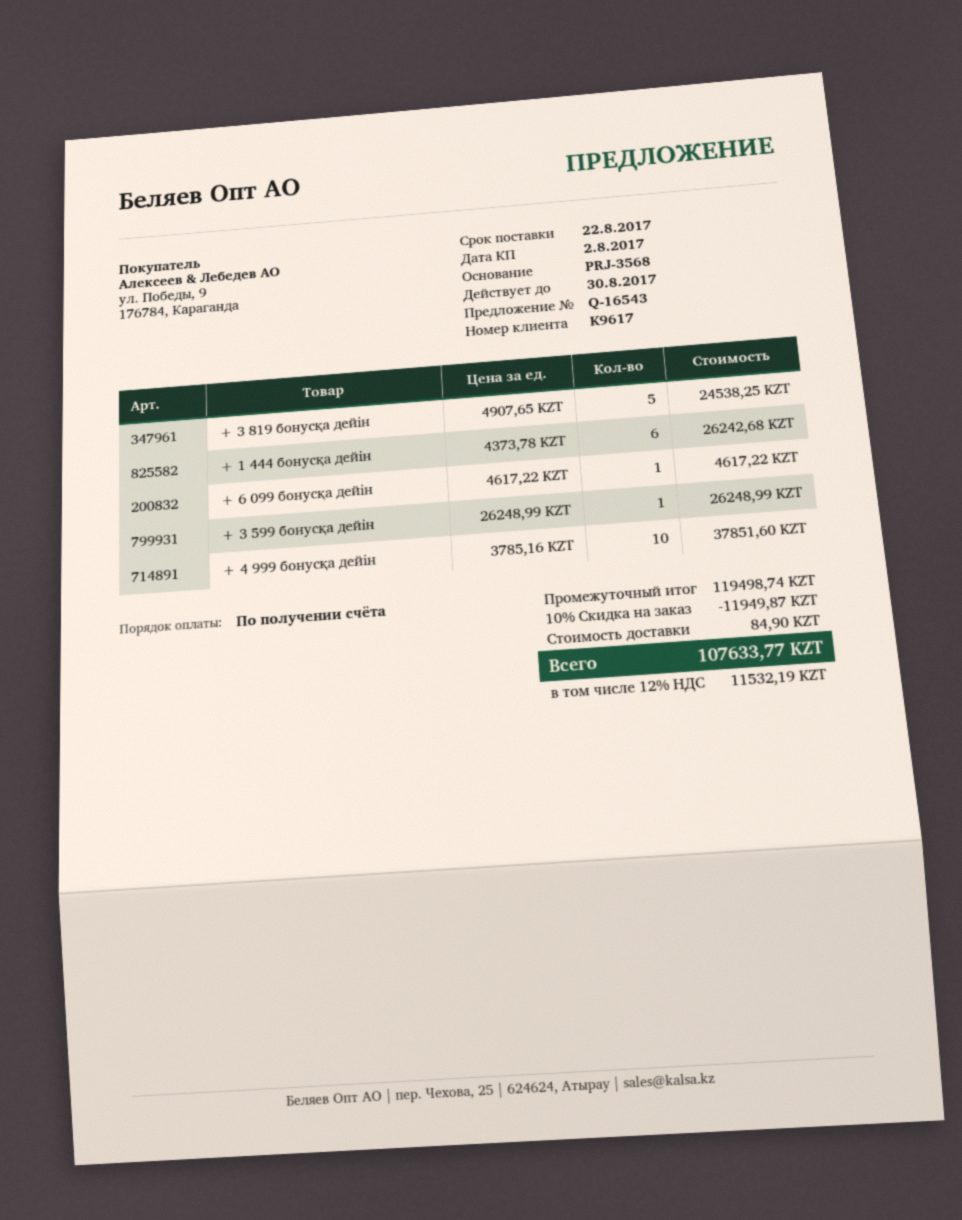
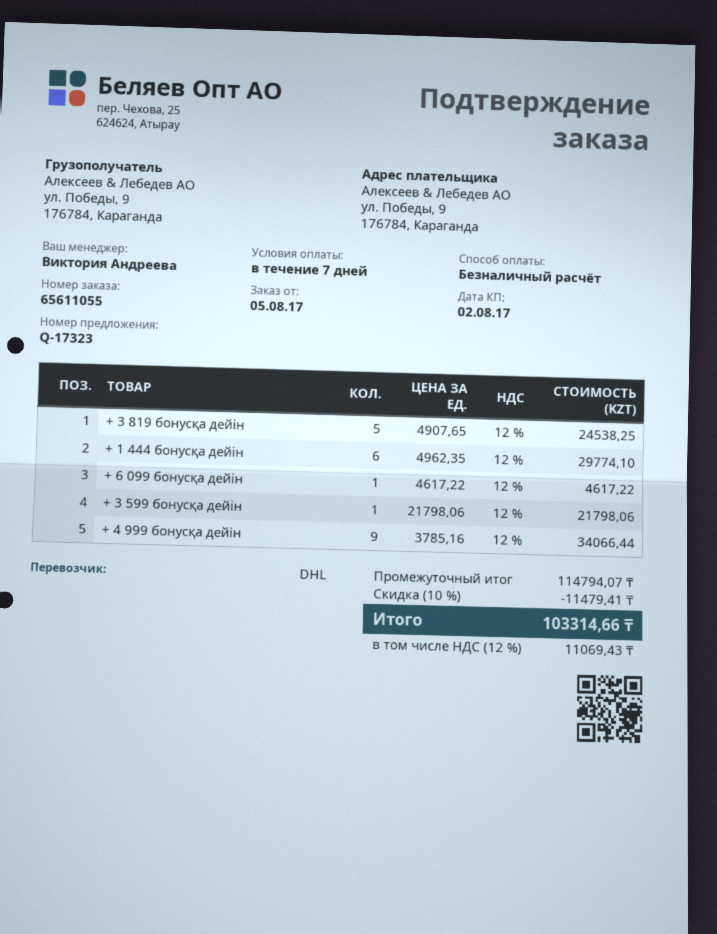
quote number: Q-16543 -> Q-17323
payment terms: on receipt -> 7 days
+ 1 444 бонусқа дейін: 6 x 4373.78 = 26242.68 -> 6 x 4962.35 = 29774.10
+ 3 599 бонусқа дейін: 1 x 26248.99 = 26248.99 -> 1 x 21798.06 = 21798.06
+ 4 999 бонусқа дейін: 10 x 3785.16 = 37851.60 -> 9 x 3785.16 = 34066.44
subtotal: 119498.74 -> 114794.07
discount: 10% = 11949.87 -> 10% = 11479.41
shipping: 84.90 -> none
tax: 12% = 11532.19 -> 12% = 11069.43
total: 107633.77 -> 103314.66

